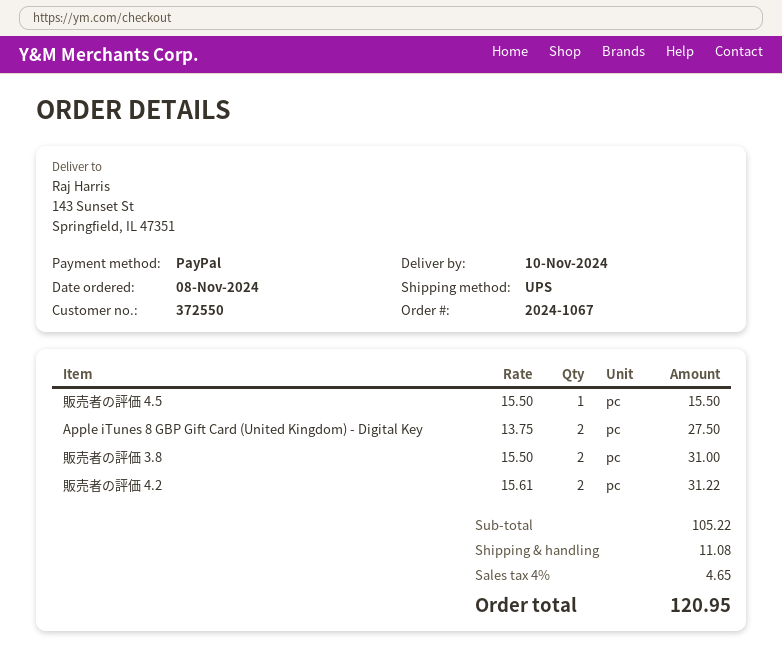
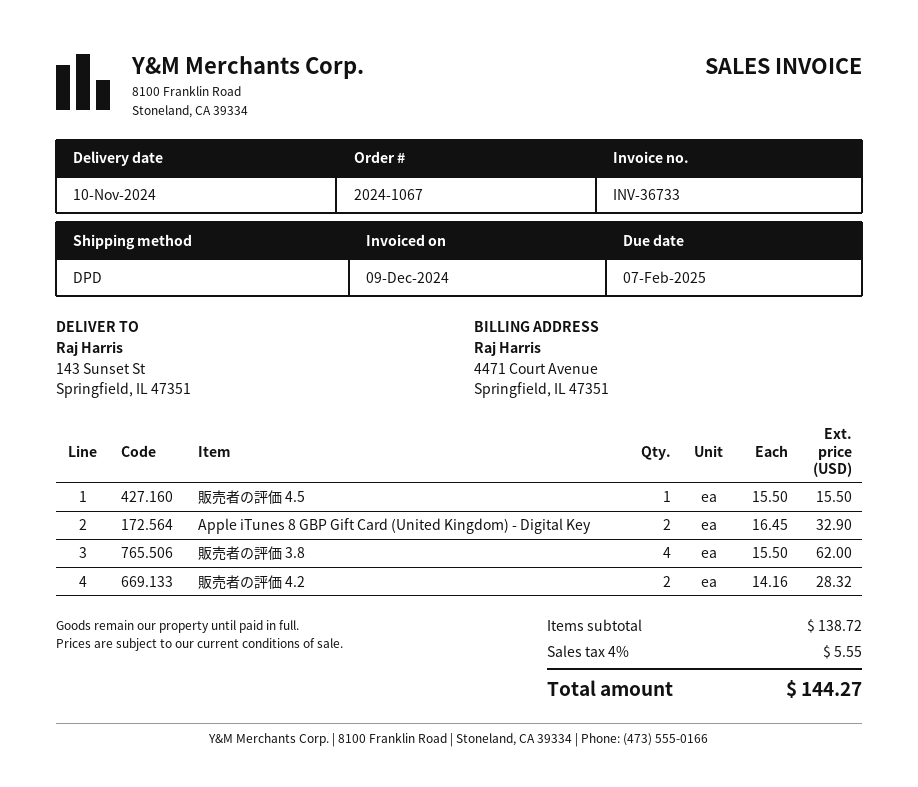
shipping method: UPS -> DPD
Apple iTunes 8 GBP Gift Card (United Kingdom) - Digital Key: 2 x 13.75 = 27.50 -> 2 x 16.45 = 32.90
販売者の評価 3.8: 2 x 15.50 = 31.00 -> 4 x 15.50 = 62.00
販売者の評価 4.2: 2 x 15.61 = 31.22 -> 2 x 14.16 = 28.32
subtotal: 105.22 -> 138.72
shipping: 11.08 -> none
tax: 4% = 4.65 -> 4% = 5.55
total: 120.95 -> 144.27

